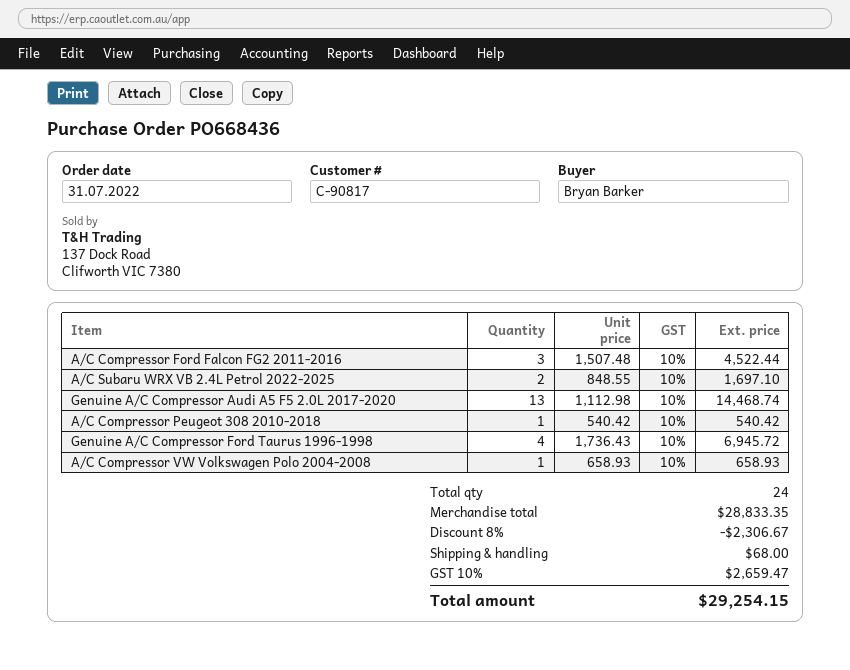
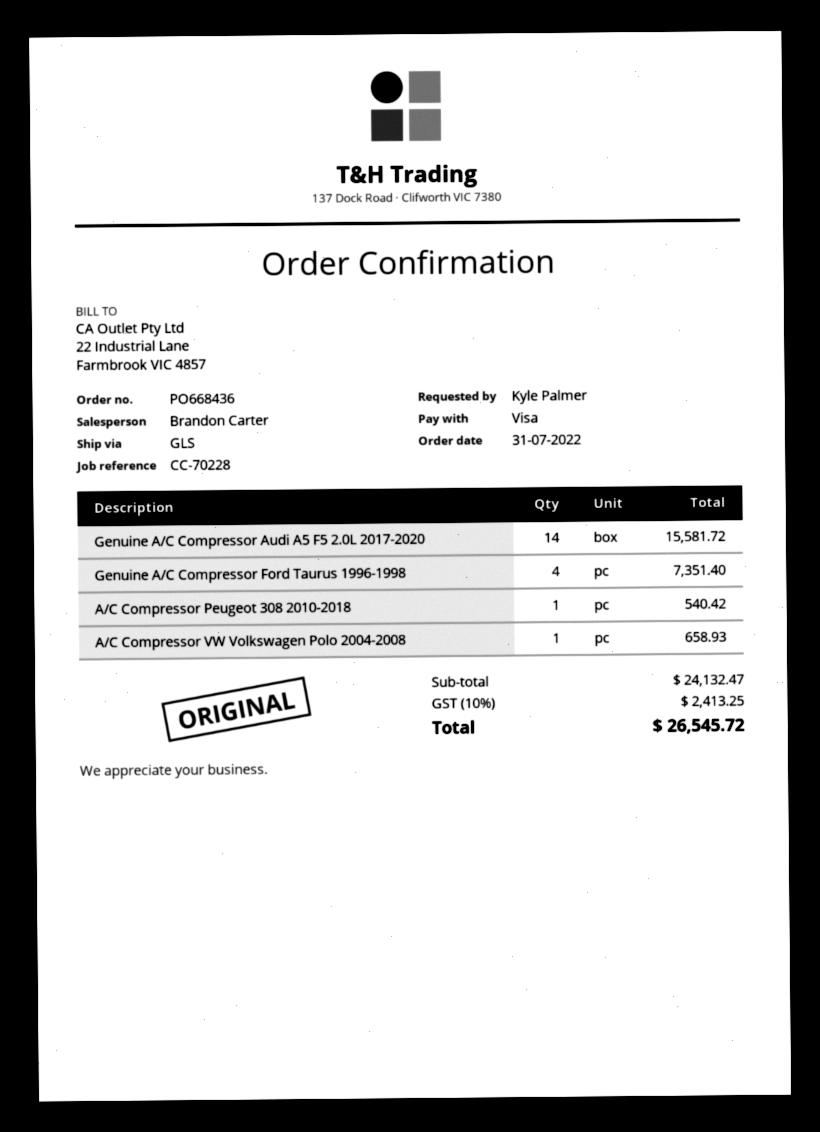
ordered by: Bryan Barker -> Kyle Palmer
A/C Compressor Ford Falcon FG2 2011-2016: 3 for 4522.44 -> none
A/C Subaru WRX VB 2.4L Petrol 2022-2025: 2 for 1697.10 -> none
Genuine A/C Compressor Audi A5 F5 2.0L 2017-2020: 13 for 14468.74 -> 14 for 15581.72
Genuine A/C Compressor Ford Taurus 1996-1998: 4 for 6945.72 -> 4 for 7351.40
subtotal: 28833.35 -> 24132.47
discount: 8% = 2306.67 -> none
shipping: 68.00 -> none
tax: 10% = 2659.47 -> 10% = 2413.25
total: 29254.15 -> 26545.72

